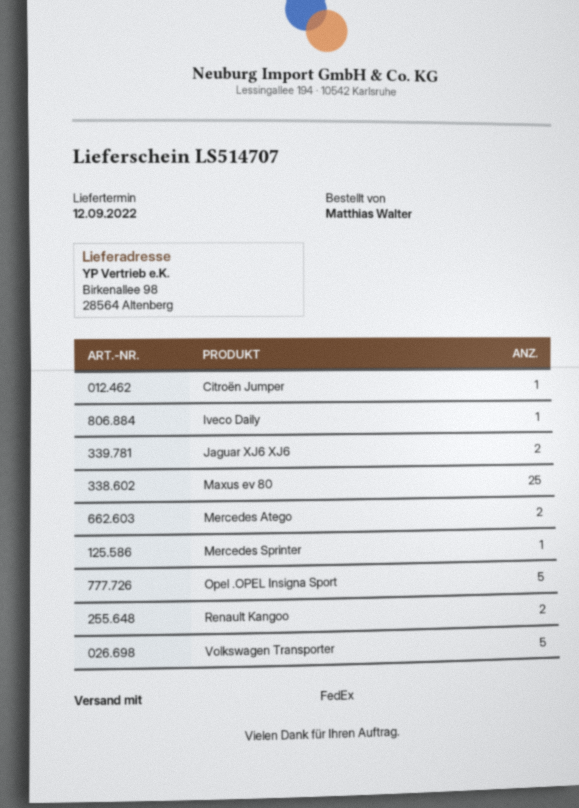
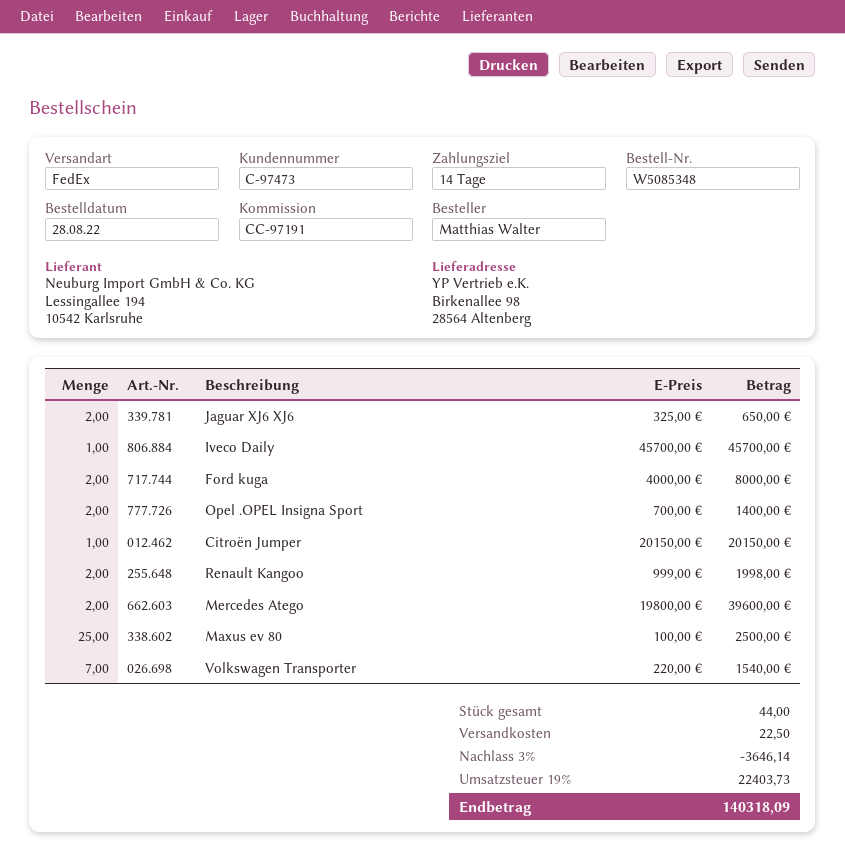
Mercedes Sprinter: 1 -> none
Opel .OPEL Insigna Sport: 5 -> 2
Volkswagen Transporter: 5 -> 7
Ford kuga: none -> 2

